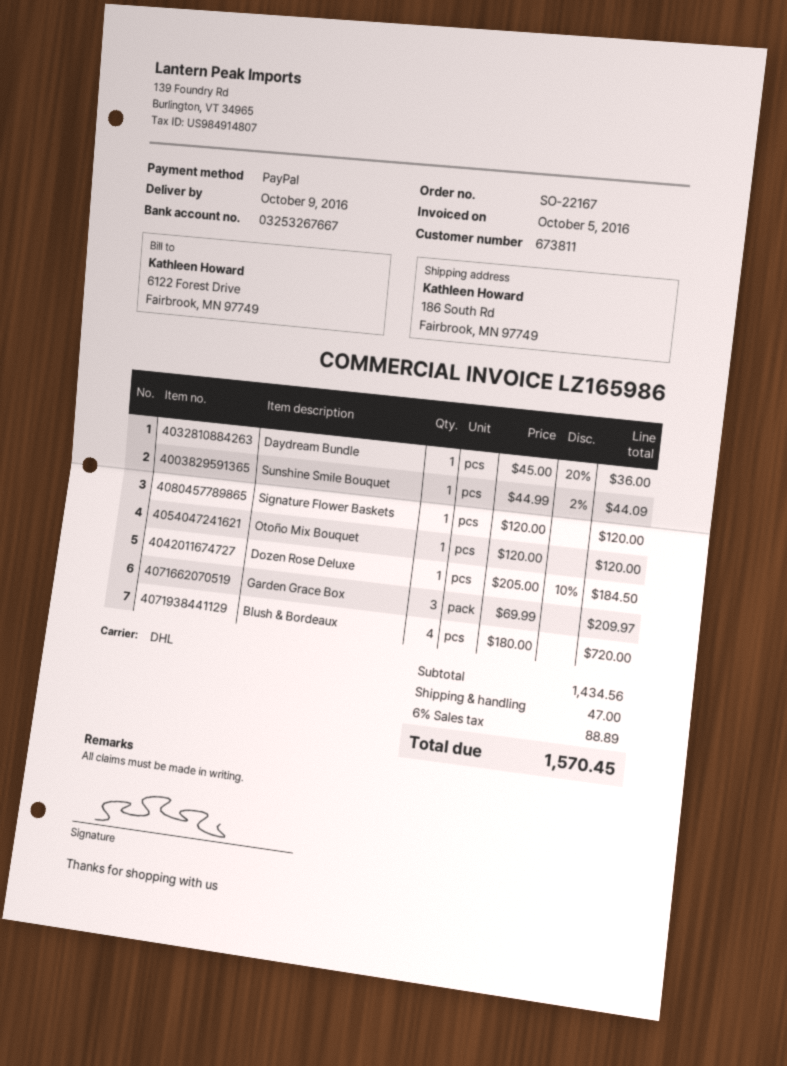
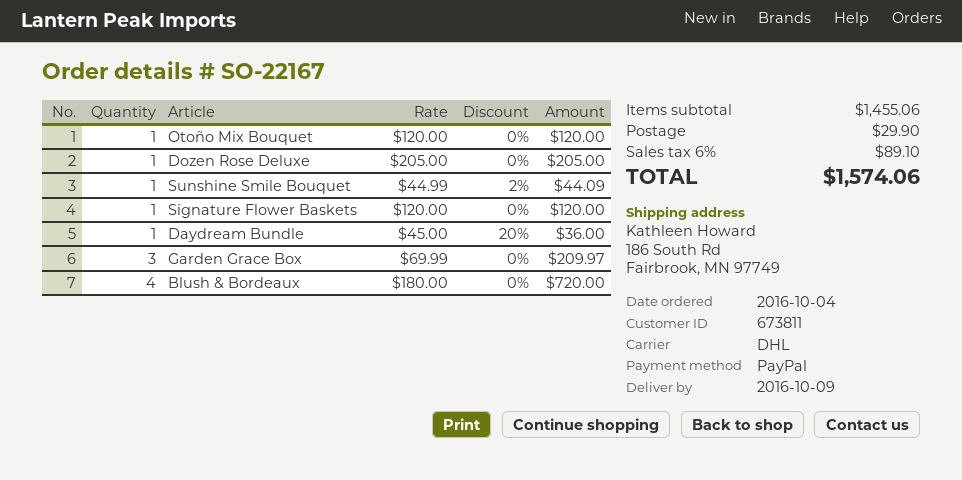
Dozen Rose Deluxe: 1 x 205.00 - 10% = 184.50 -> 1 x 205.00 = 205.00
subtotal: 1434.56 -> 1455.06
shipping: 47.00 -> 29.90
tax: 6% = 88.89 -> 6% = 89.10
total: 1570.45 -> 1574.06

